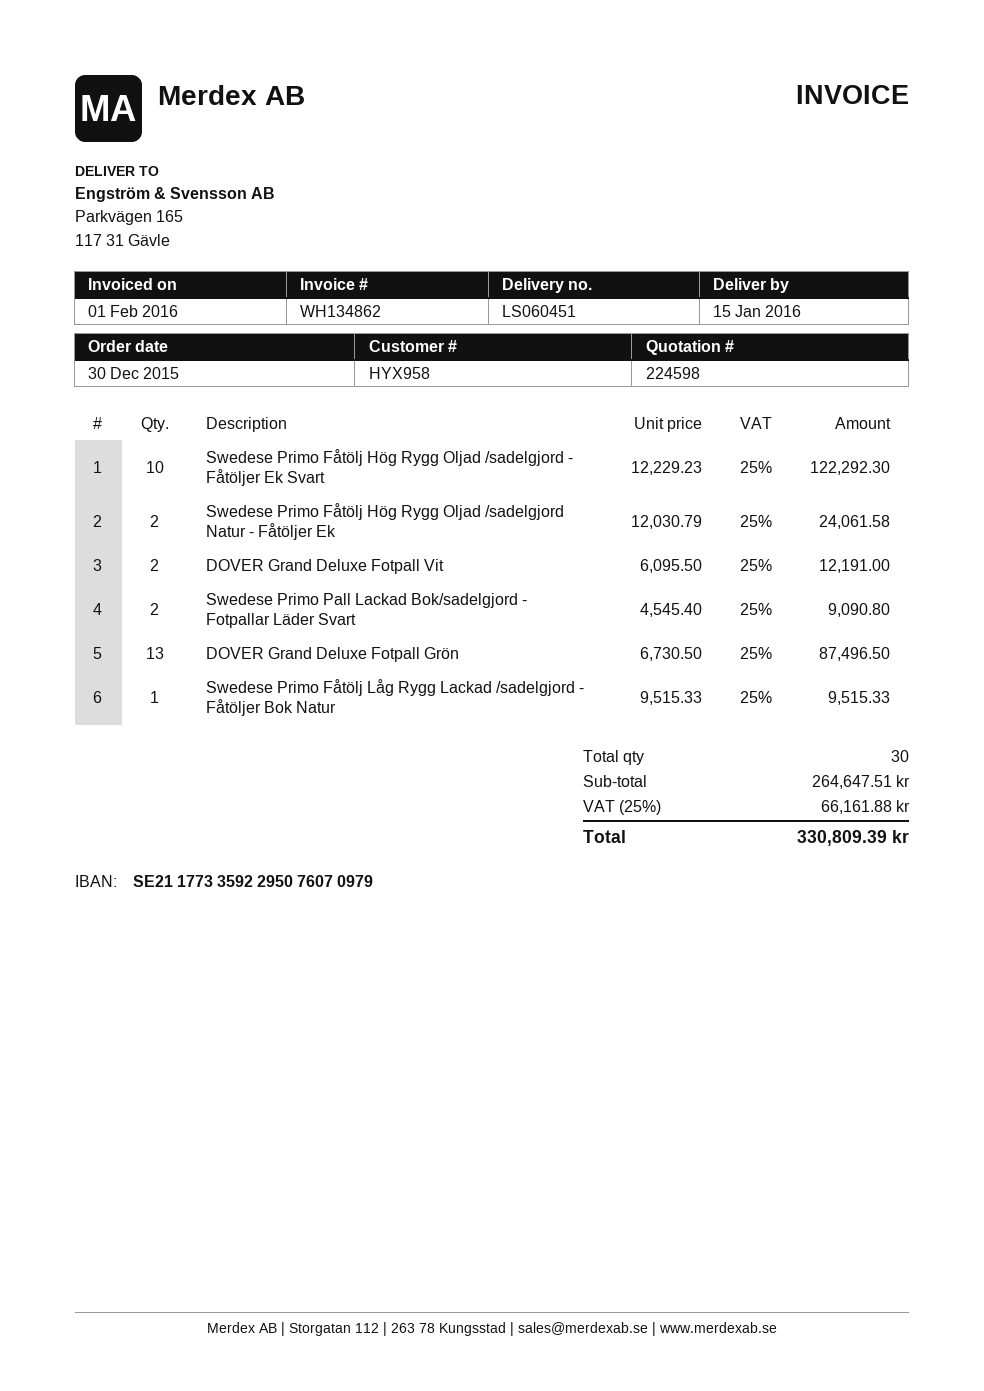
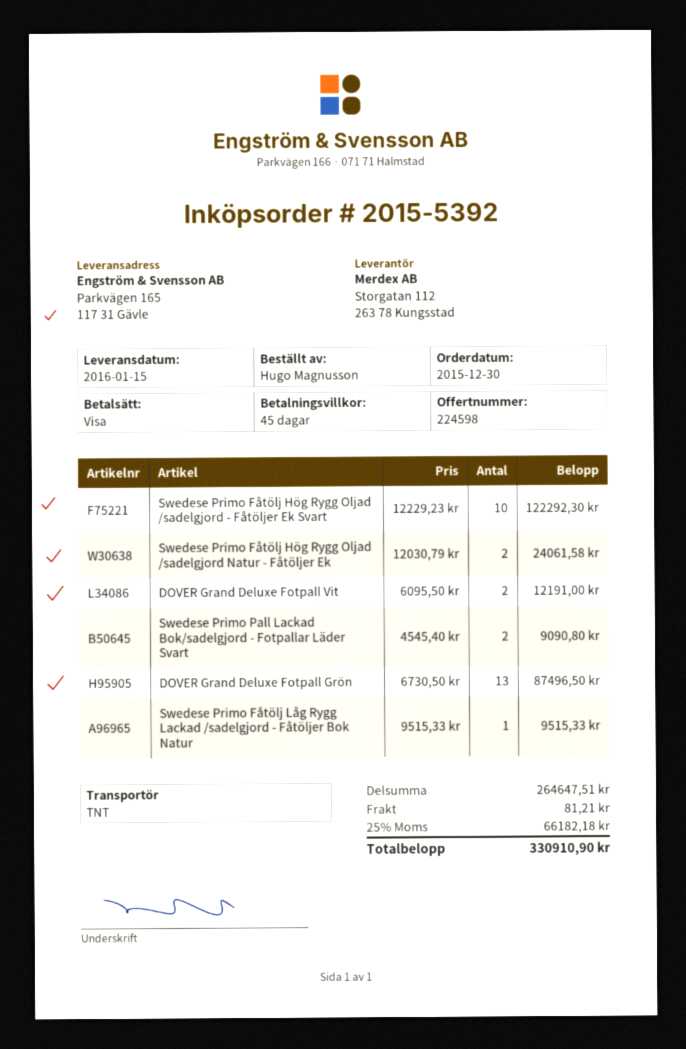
shipping: none -> 81.21
tax: 25% = 66161.88 -> 25% = 66182.18
total: 330809.39 -> 330910.90

